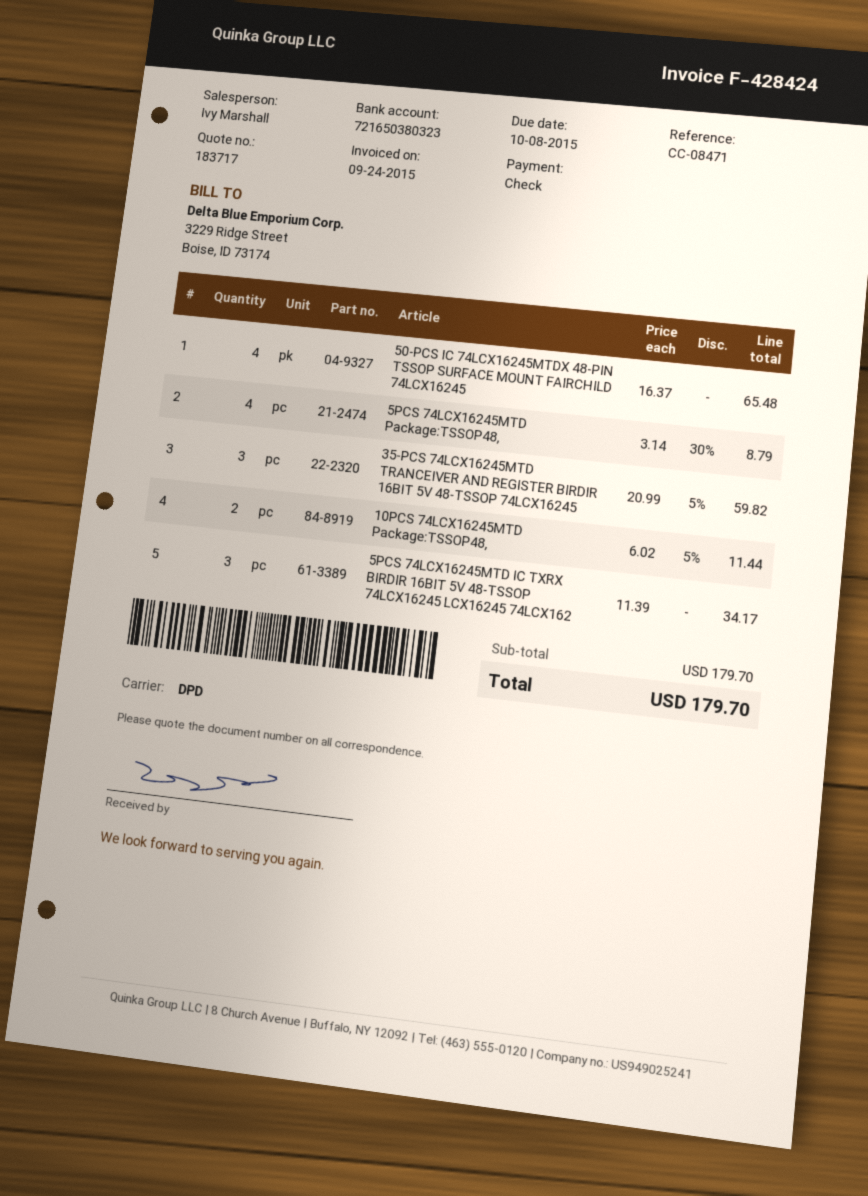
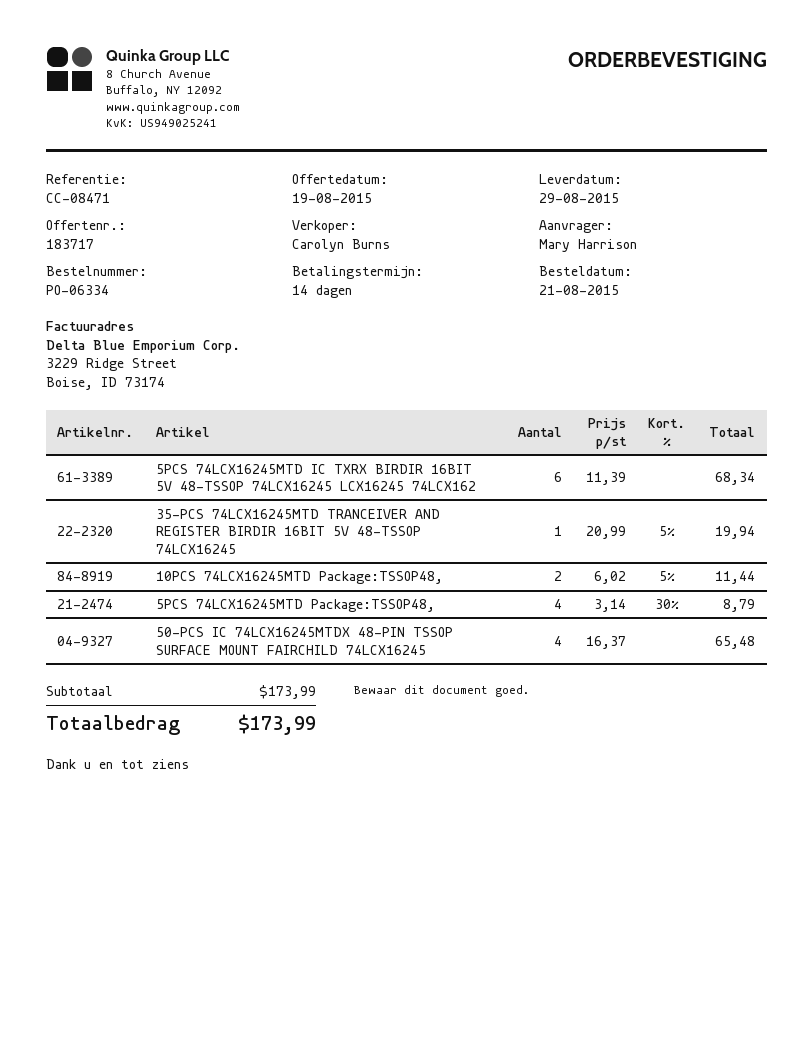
sales rep: Ivy Marshall -> Carolyn Burns
35-PCS 74LCX16245MTD TRANCEIVER AND REGISTER BIRDIR 16BIT 5V 48-TSSOP 74LCX16245: 3 x 20.99 - 5% = 59.82 -> 1 x 20.99 - 5% = 19.94
5PCS 74LCX16245MTD IC TXRX BIRDIR 16BIT 5V 48-TSSOP 74LCX16245 LCX16245 74LCX162: 3 x 11.39 = 34.17 -> 6 x 11.39 = 68.34
subtotal: 179.70 -> 173.99
total: 179.70 -> 173.99

